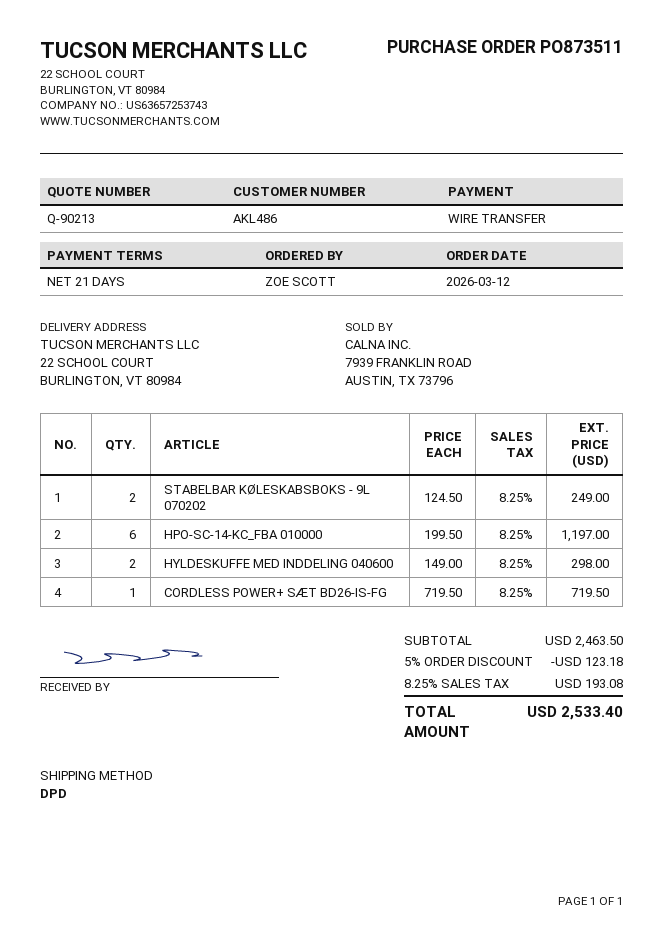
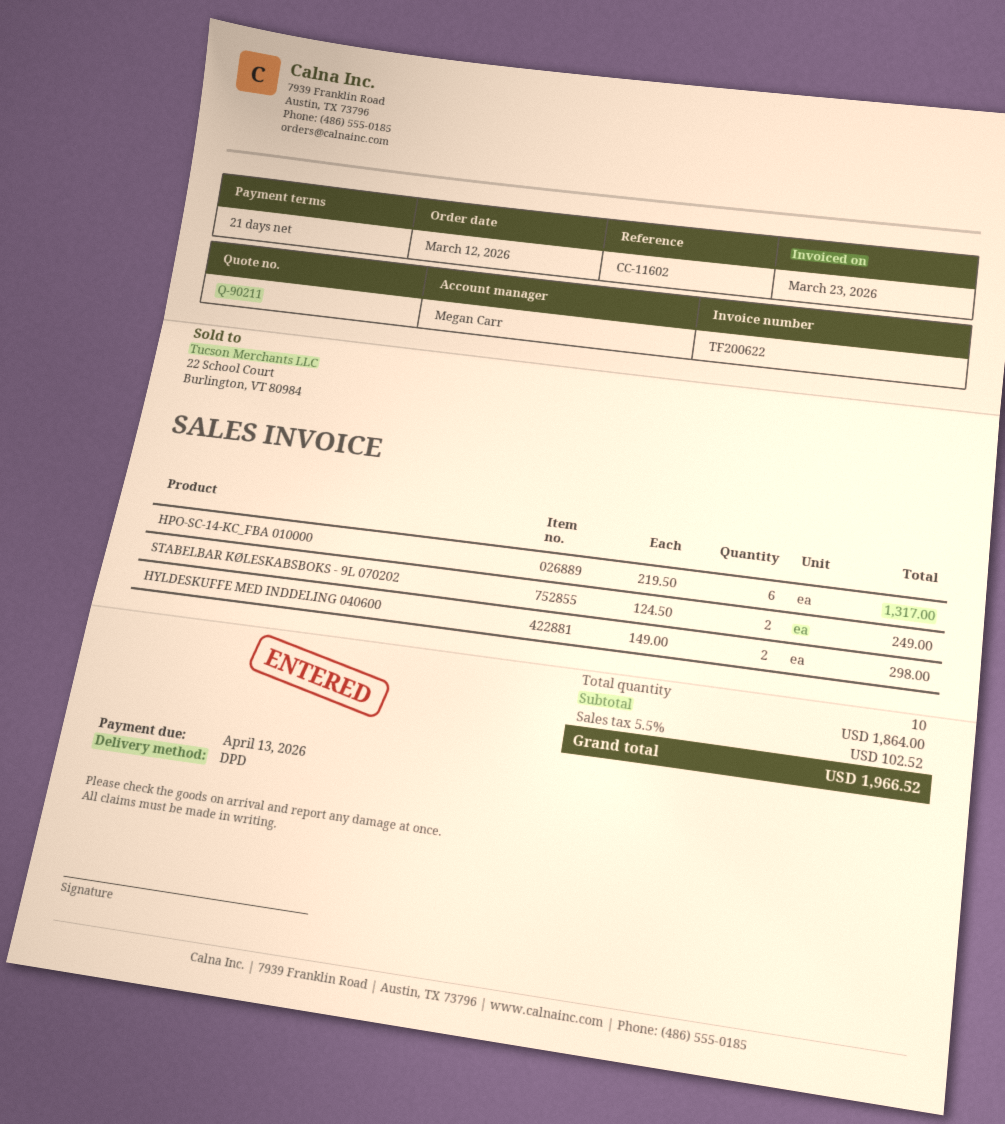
quote number: Q-90213 -> Q-90211
HPO-SC-14-KC_FBA 010000: 6 x 199.50 = 1197.00 -> 6 x 219.50 = 1317.00
CORDLESS POWER+ SÆT BD26-IS-FG: 1 x 719.50 = 719.50 -> none
subtotal: 2463.50 -> 1864.00
discount: 5% = 123.18 -> none
tax: 8.25% = 193.08 -> 5.5% = 102.52
total: 2533.40 -> 1966.52

